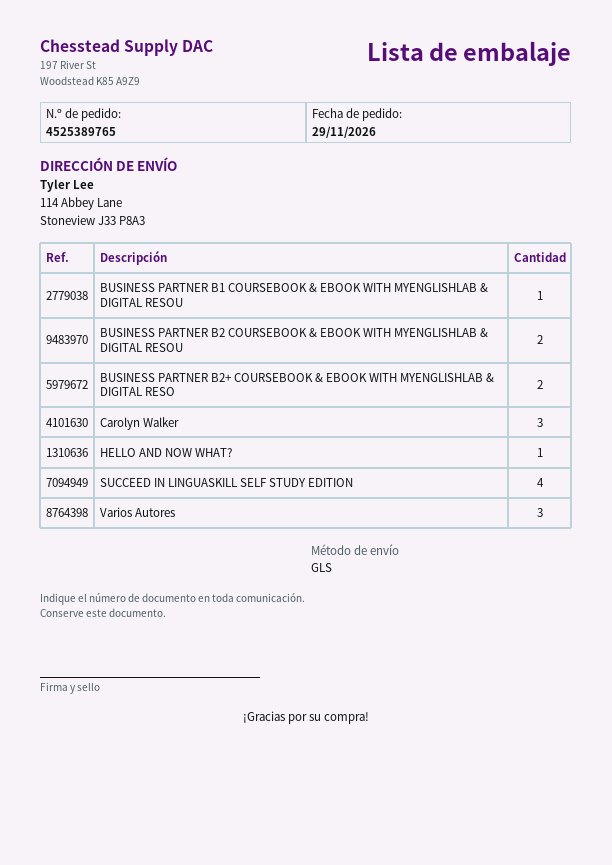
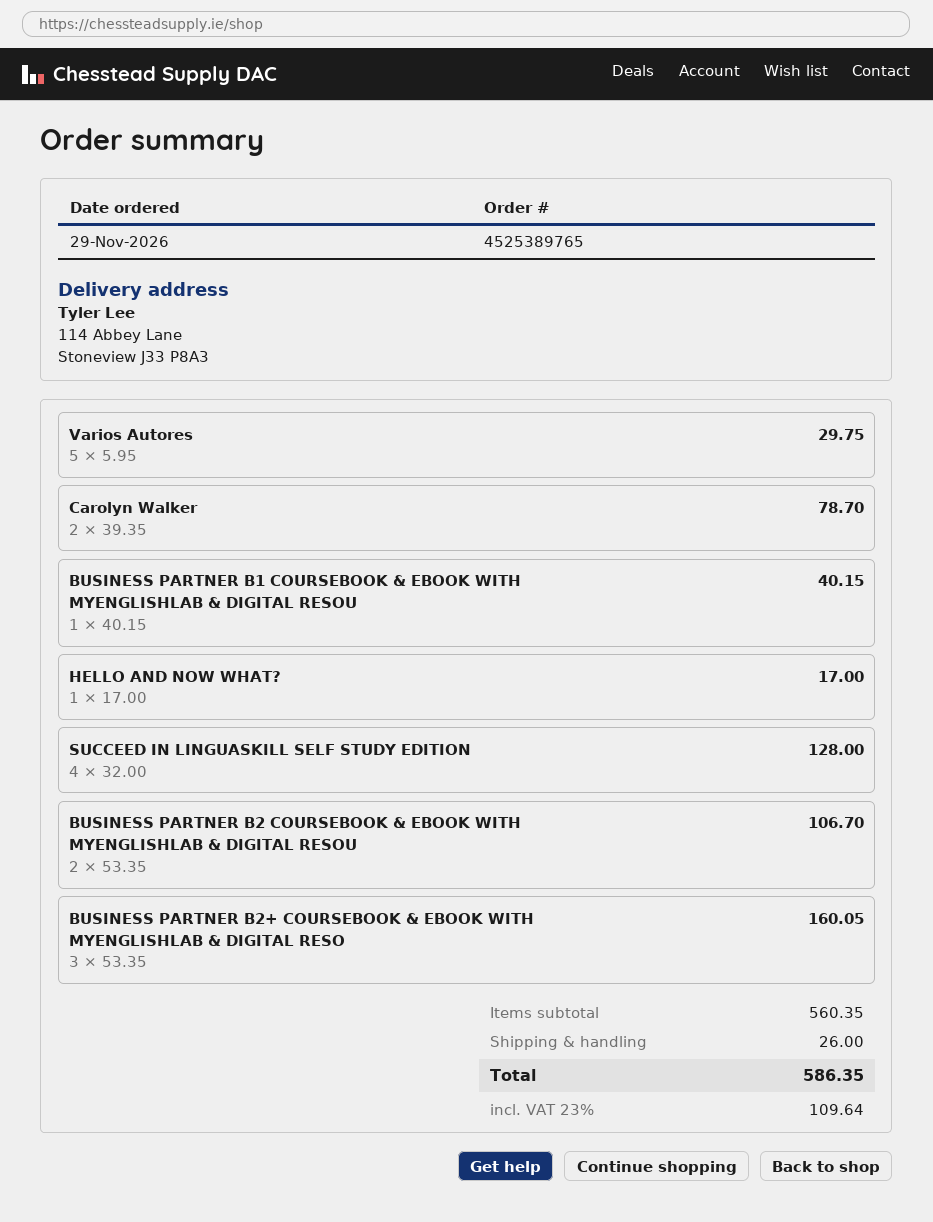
BUSINESS PARTNER B2+ COURSEBOOK & EBOOK WITH MYENGLISHLAB & DIGITAL RESO: 2 -> 3
Carolyn Walker: 3 -> 2
Varios Autores: 3 -> 5

